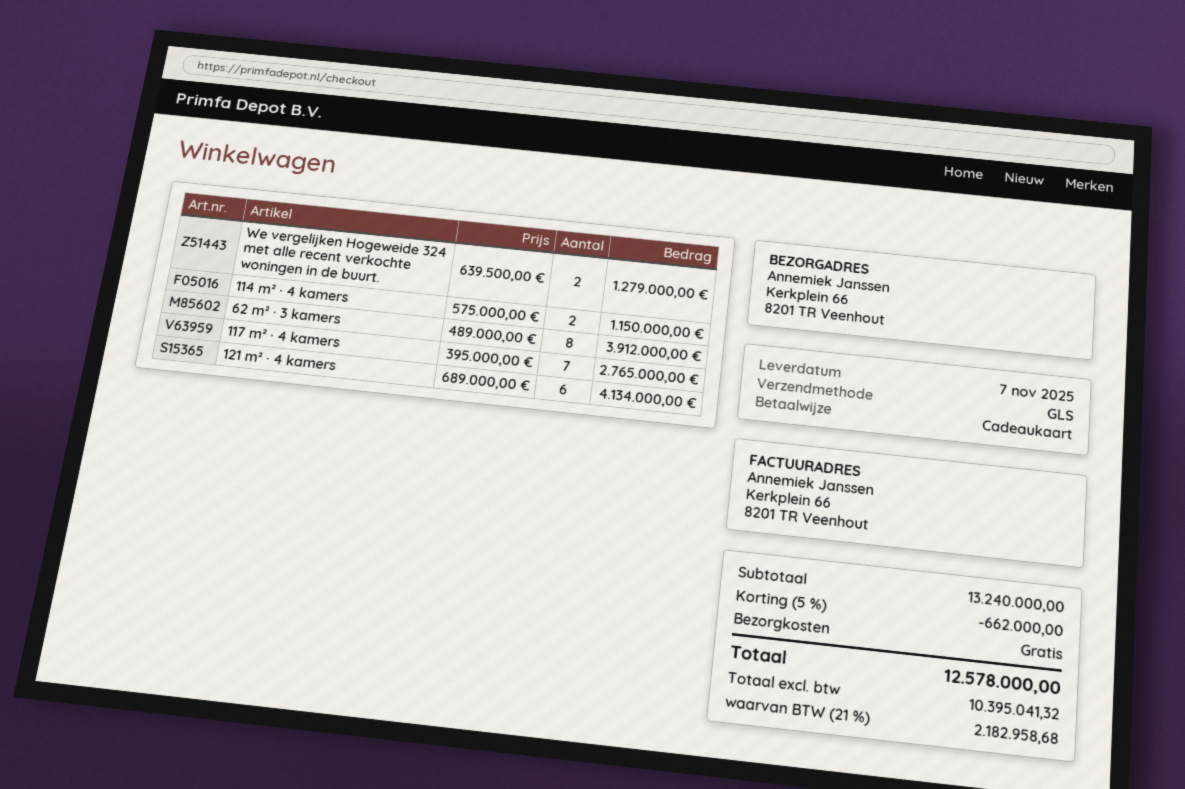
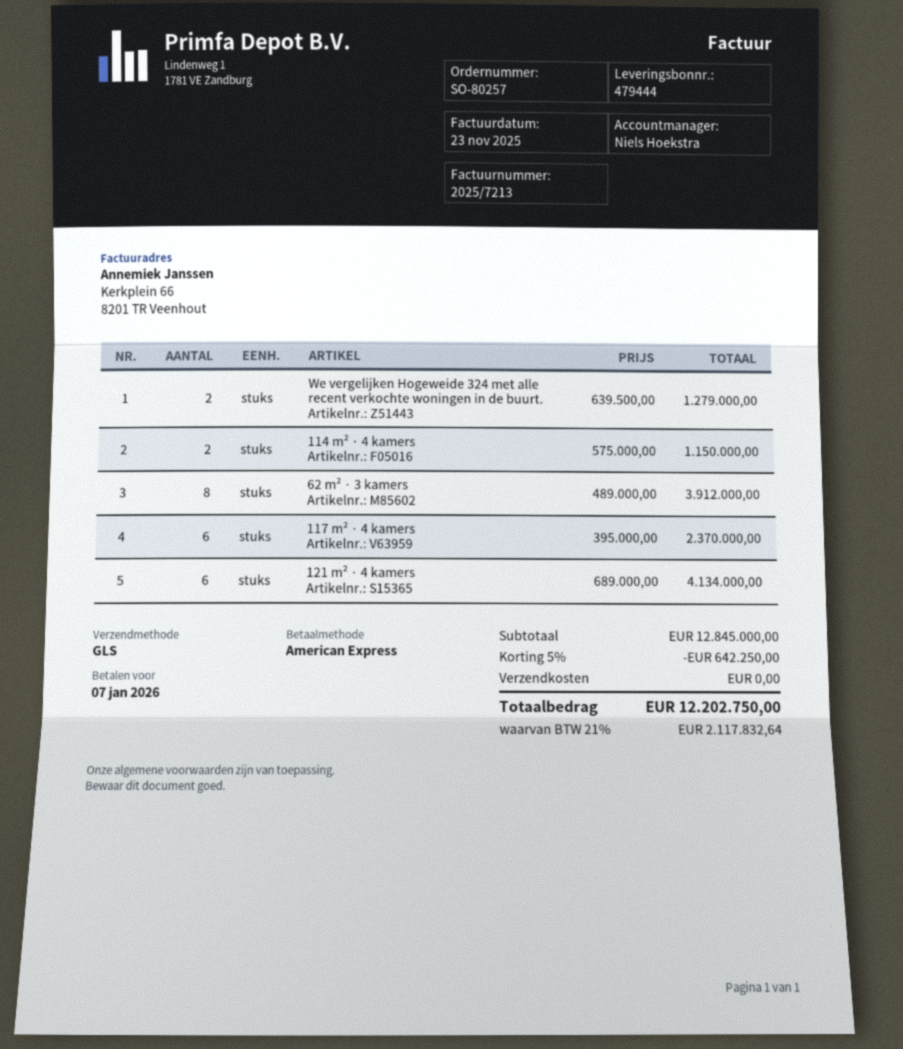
payment method: gift card -> American Express
117 m² · 4 kamers: 7 x 395000.00 = 2765000.00 -> 6 x 395000.00 = 2370000.00
subtotal: 13240000.00 -> 12845000.00
discount: 5% = 662000.00 -> 5% = 642250.00
tax: 21% = 2182958.68 -> 21% = 2117832.64
total: 12578000.00 -> 12202750.00

